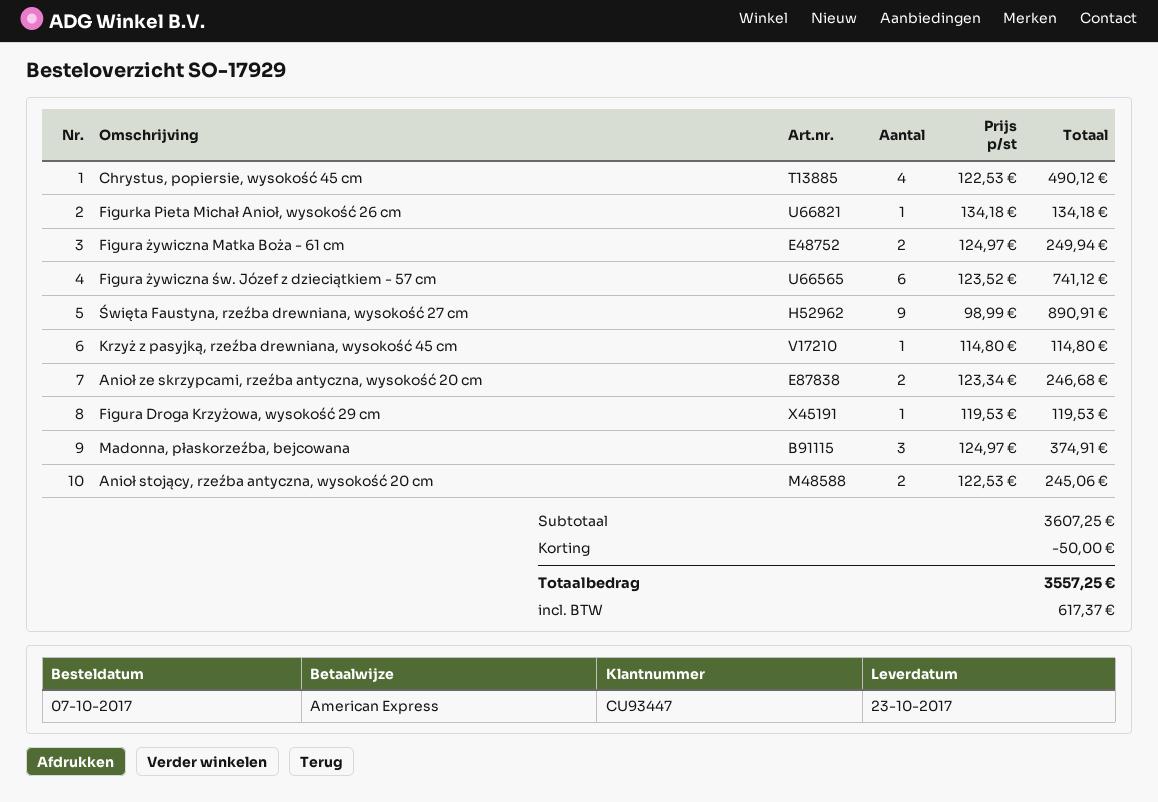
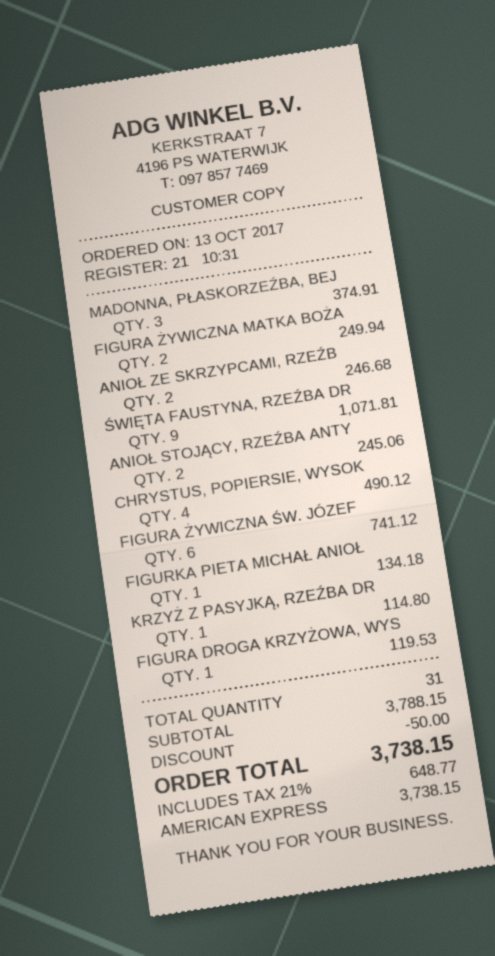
order date: 2017-10-07 -> 2017-10-13
Święta Faustyna, rzeźba drewniana, wysokość 27 cm: 9 for 890.91 -> 9 for 1071.81
subtotal: 3607.25 -> 3788.15
tax: 617.37 -> 648.77
total: 3557.25 -> 3738.15

